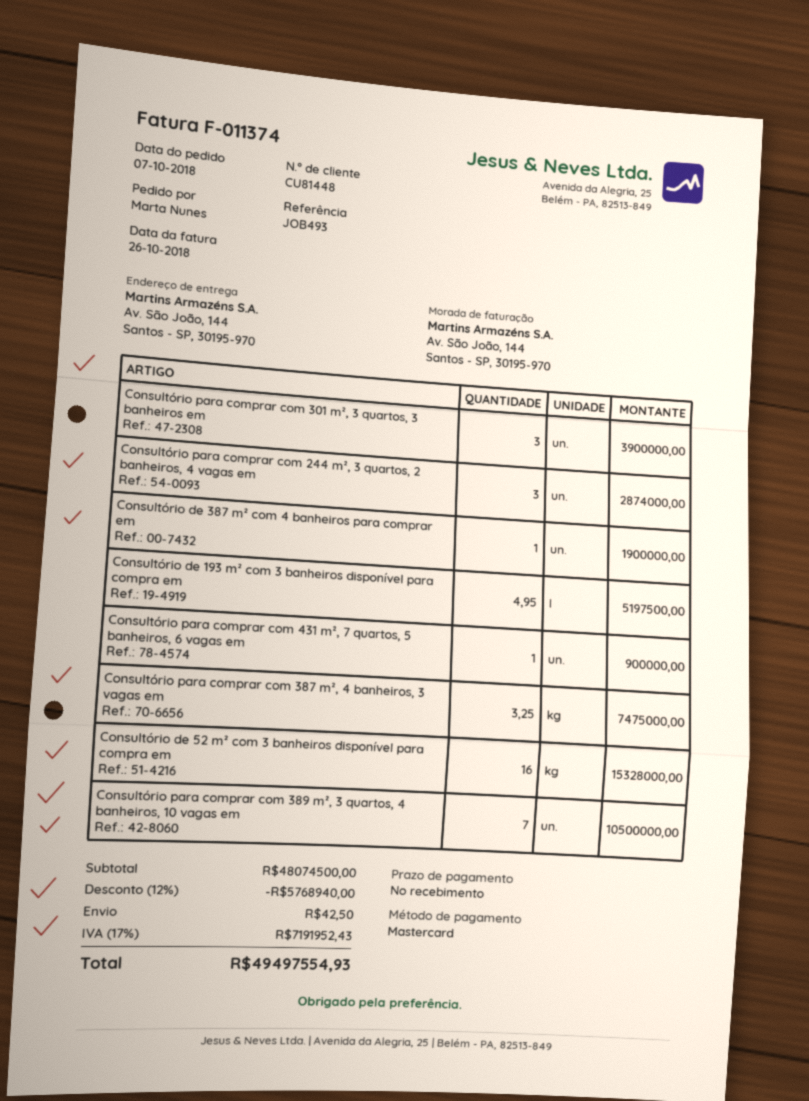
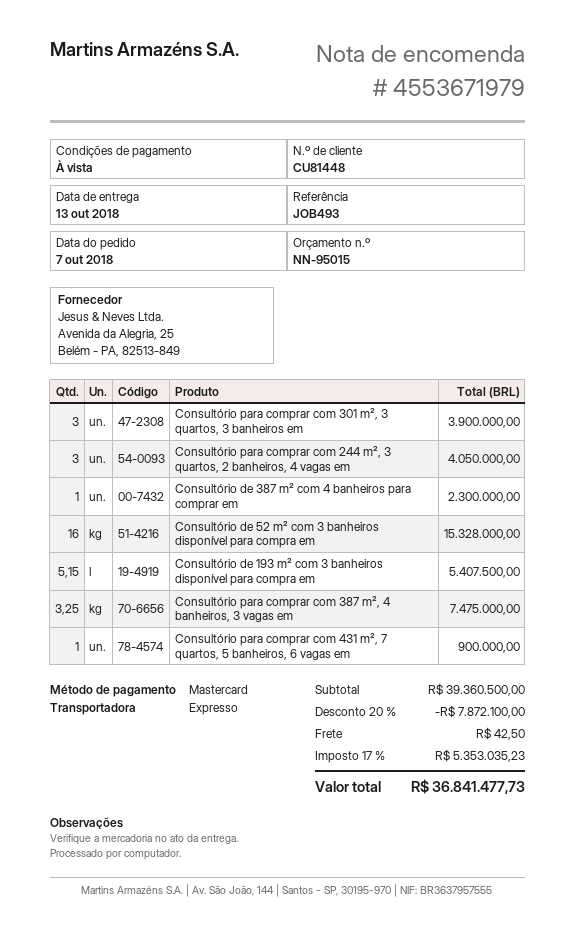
Consultório para comprar com 244 m², 3 quartos, 2 banheiros, 4 vagas em: 3 for 2874000.00 -> 3 for 4050000.00
Consultório de 387 m² com 4 banheiros para comprar em: 1 for 1900000.00 -> 1 for 2300000.00
Consultório de 193 m² com 3 banheiros disponível para compra em: 4.95 for 5197500.00 -> 5.15 for 5407500.00
Consultório para comprar com 389 m², 3 quartos, 4 banheiros, 10 vagas em: 7 for 10500000.00 -> none
subtotal: 48074500.00 -> 39360500.00
discount: 12% = 5768940.00 -> 20% = 7872100.00
tax: 17% = 7191952.43 -> 17% = 5353035.23
total: 49497554.93 -> 36841477.73

